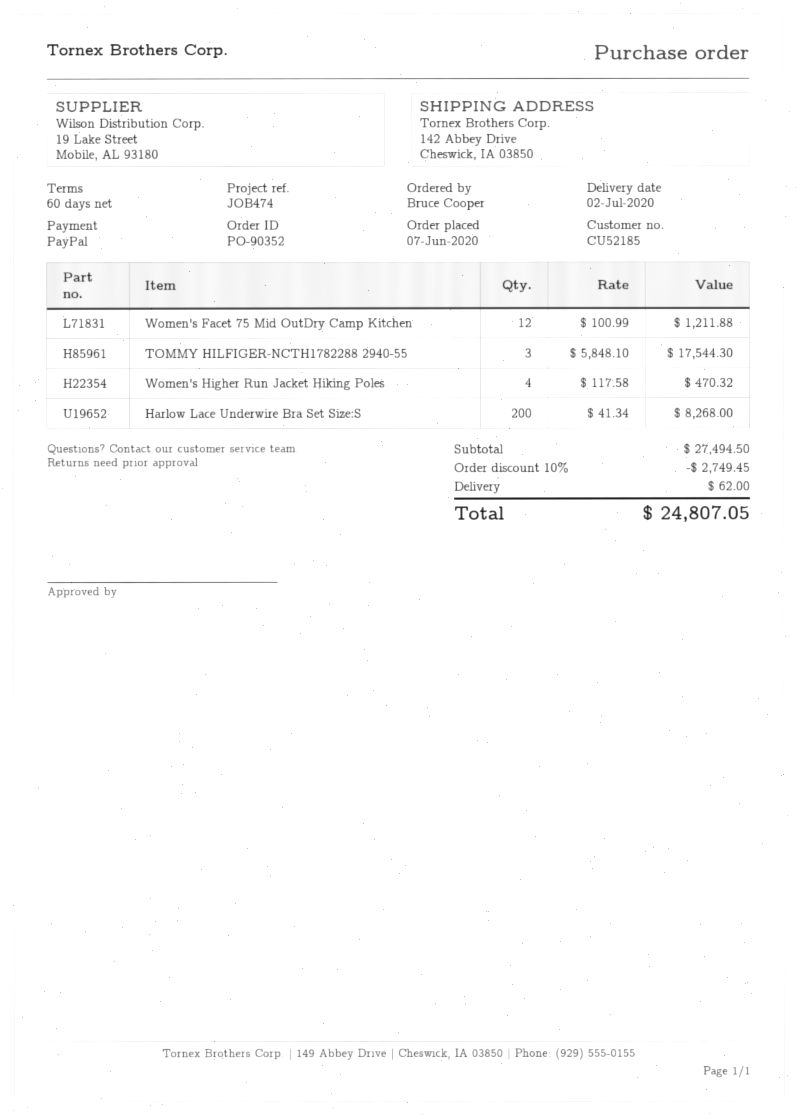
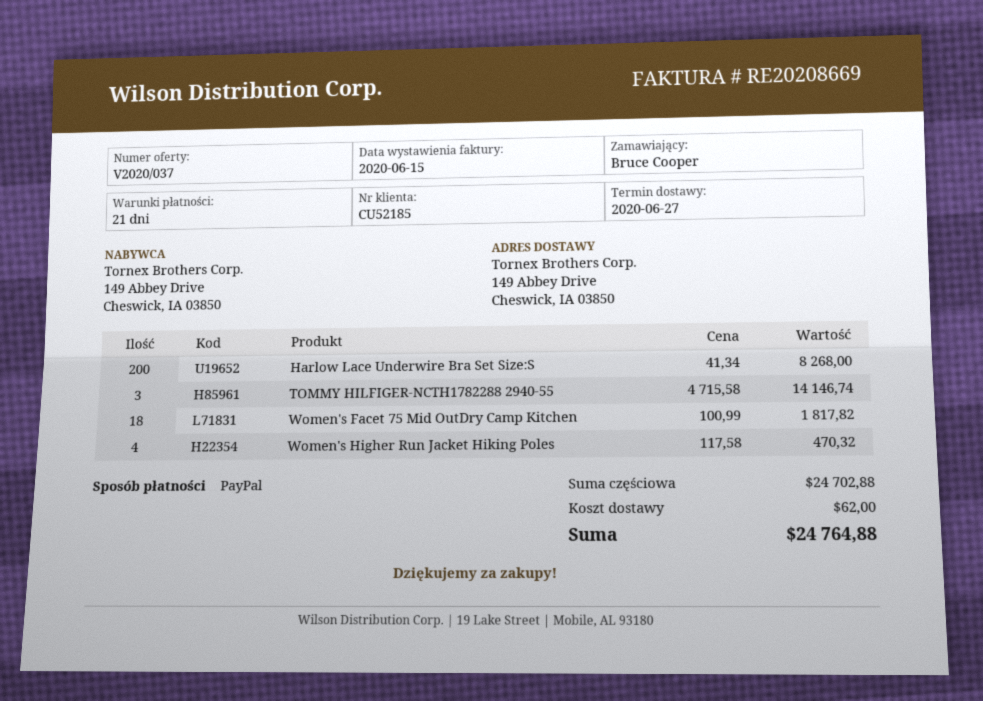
delivery date: 2020-07-02 -> 2020-06-27
payment terms: 60 days -> 21 days
ship to: 142 Abbey Drive, Cheswick, IA 03850 -> 149 Abbey Drive, Cheswick, IA 03850
Women's Facet 75 Mid OutDry Camp Kitchen: 12 x 100.99 = 1211.88 -> 18 x 100.99 = 1817.82
TOMMY HILFIGER-NCTH1782288 2940-55: 3 x 5848.10 = 17544.30 -> 3 x 4715.58 = 14146.74
subtotal: 27494.50 -> 24702.88
discount: 10% = 2749.45 -> none
total: 24807.05 -> 24764.88

